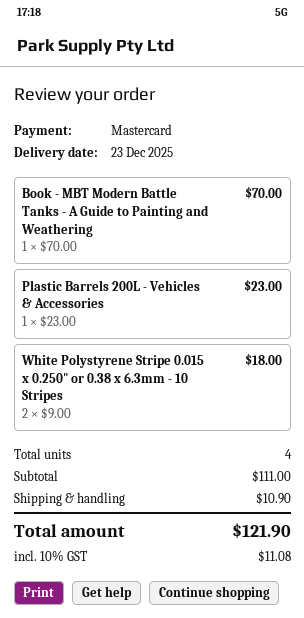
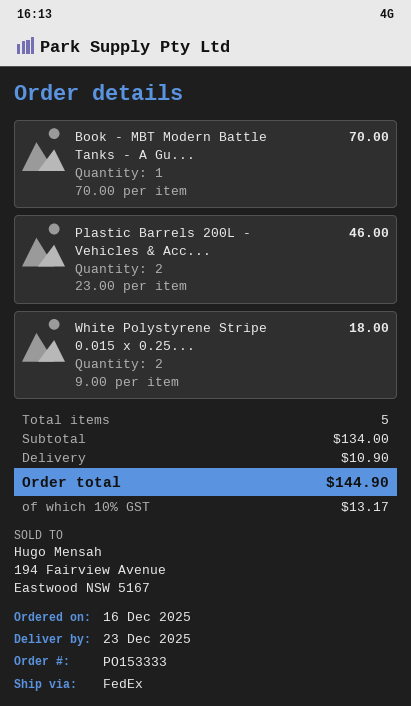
Plastic Barrels 200L - Vehicles & Accessories: 1 x 23.00 = 23.00 -> 2 x 23.00 = 46.00
total quantity: 4 -> 5
subtotal: 111.00 -> 134.00
tax: 10% = 11.08 -> 10% = 13.17
total: 121.90 -> 144.90

